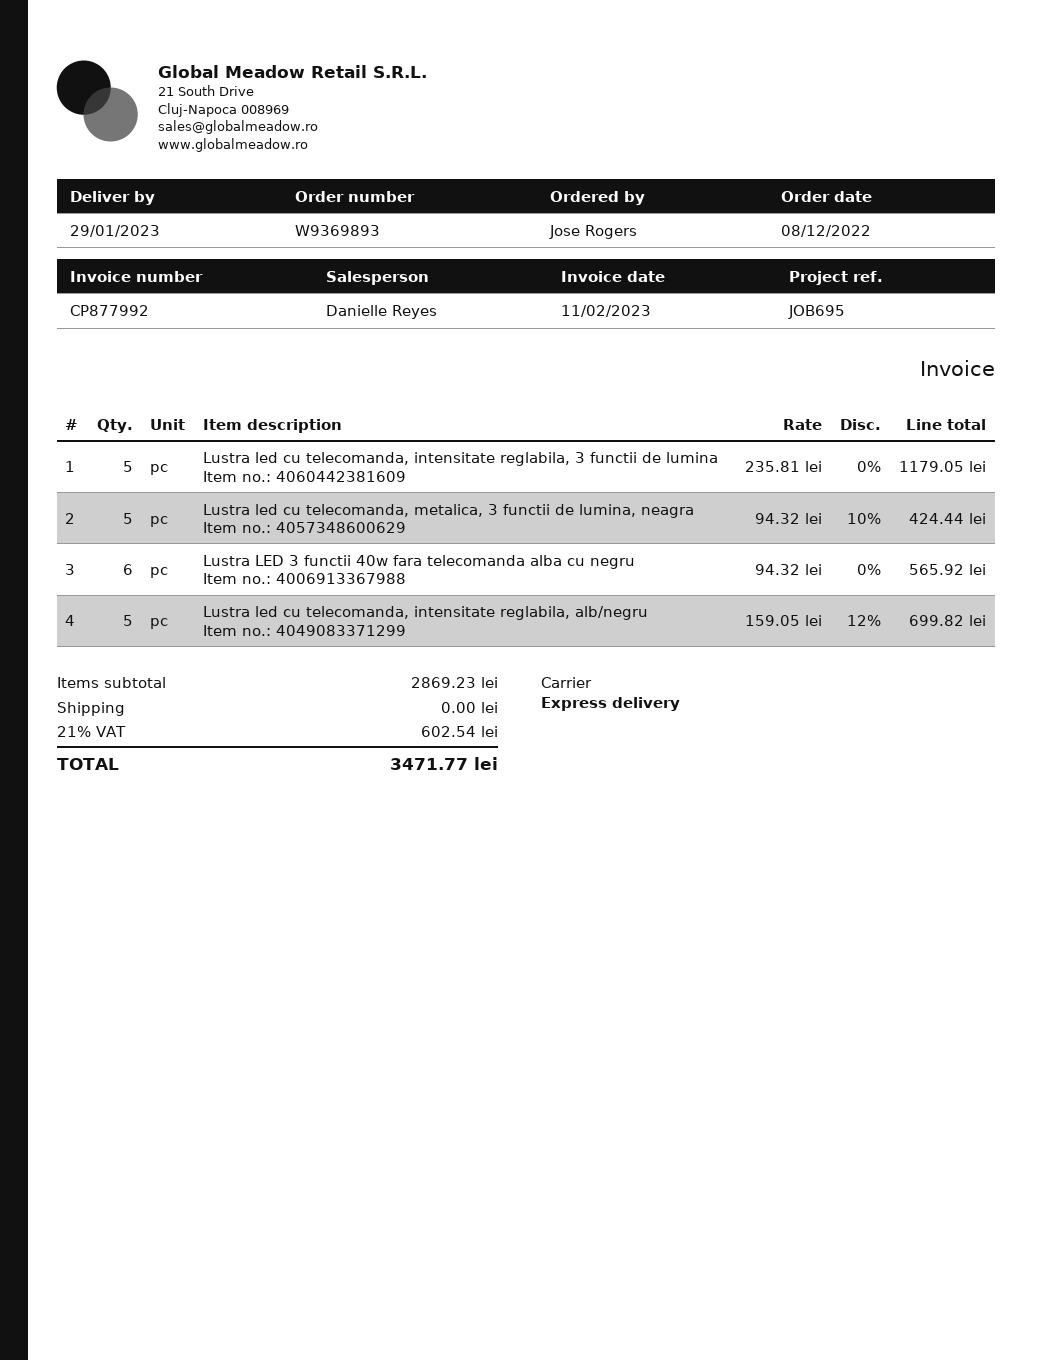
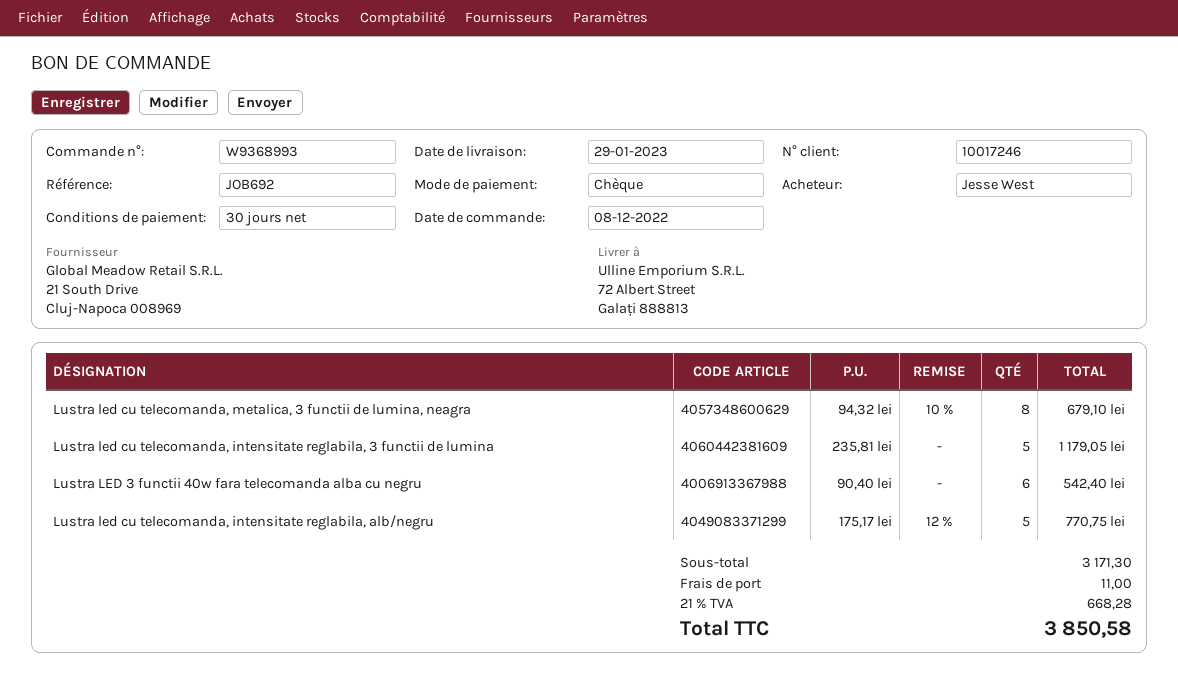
order number: W9369893 -> W9368993
reference: JOB695 -> JOB692
ordered by: Jose Rogers -> Jesse West
Lustra led cu telecomanda, metalica, 3 functii de lumina, neagra: 5 x 94.32 - 10% = 424.44 -> 8 x 94.32 - 10% = 679.10
Lustra LED 3 functii 40w fara telecomanda alba cu negru: 6 x 94.32 = 565.92 -> 6 x 90.40 = 542.40
Lustra led cu telecomanda, intensitate reglabila, alb/negru: 5 x 159.05 - 12% = 699.82 -> 5 x 175.17 - 12% = 770.75
subtotal: 2869.23 -> 3171.30
shipping: 0.00 -> 11.00
tax: 21% = 602.54 -> 21% = 668.28
total: 3471.77 -> 3850.58

